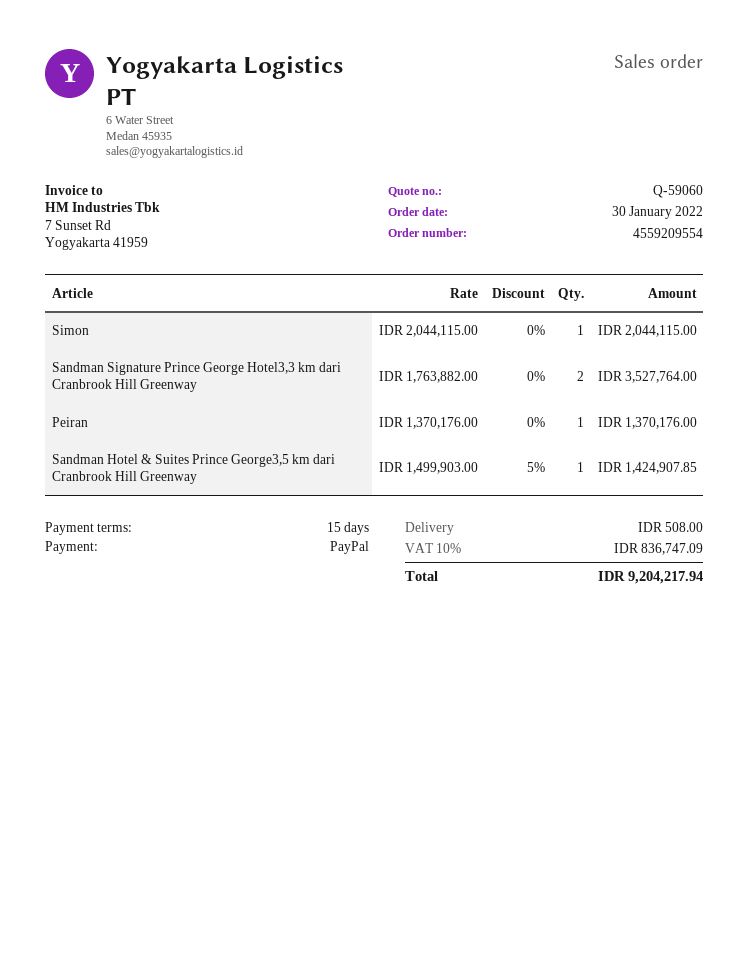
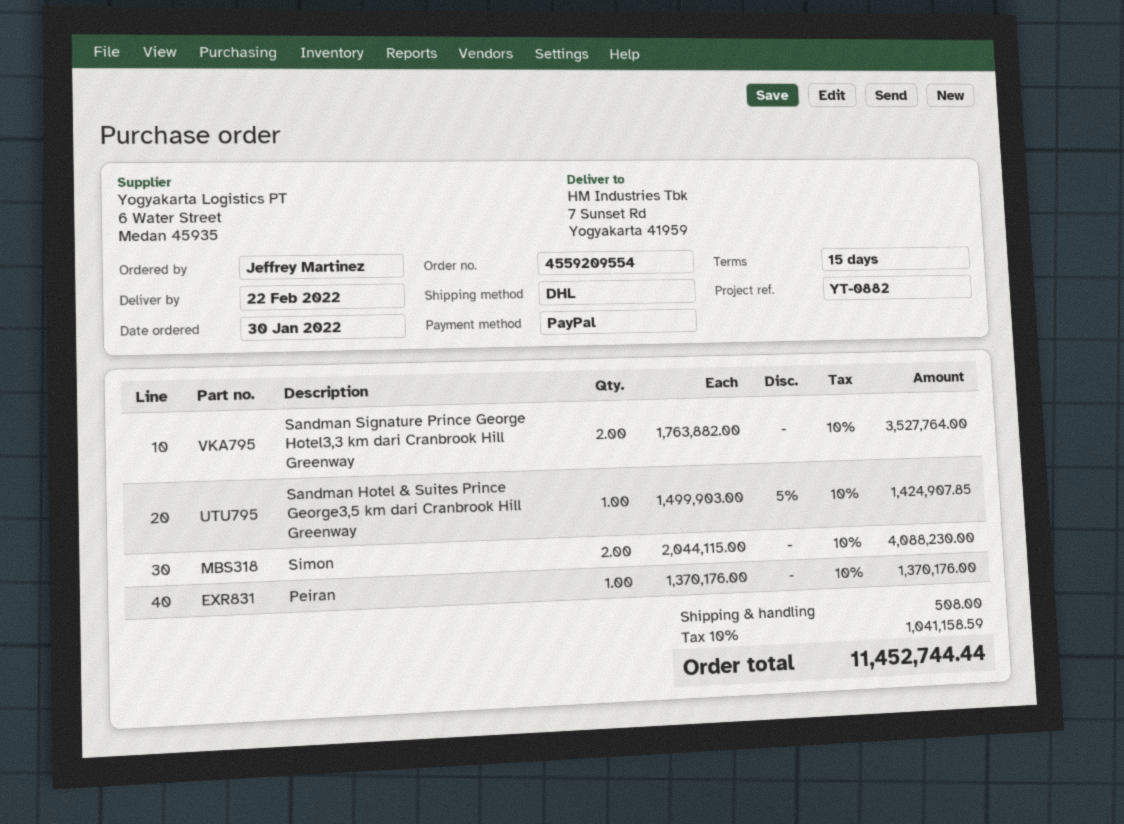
Simon: 1 x 2044115.00 = 2044115.00 -> 2 x 2044115.00 = 4088230.00
tax: 10% = 836747.09 -> 10% = 1041158.59
total: 9204217.94 -> 11452744.44

